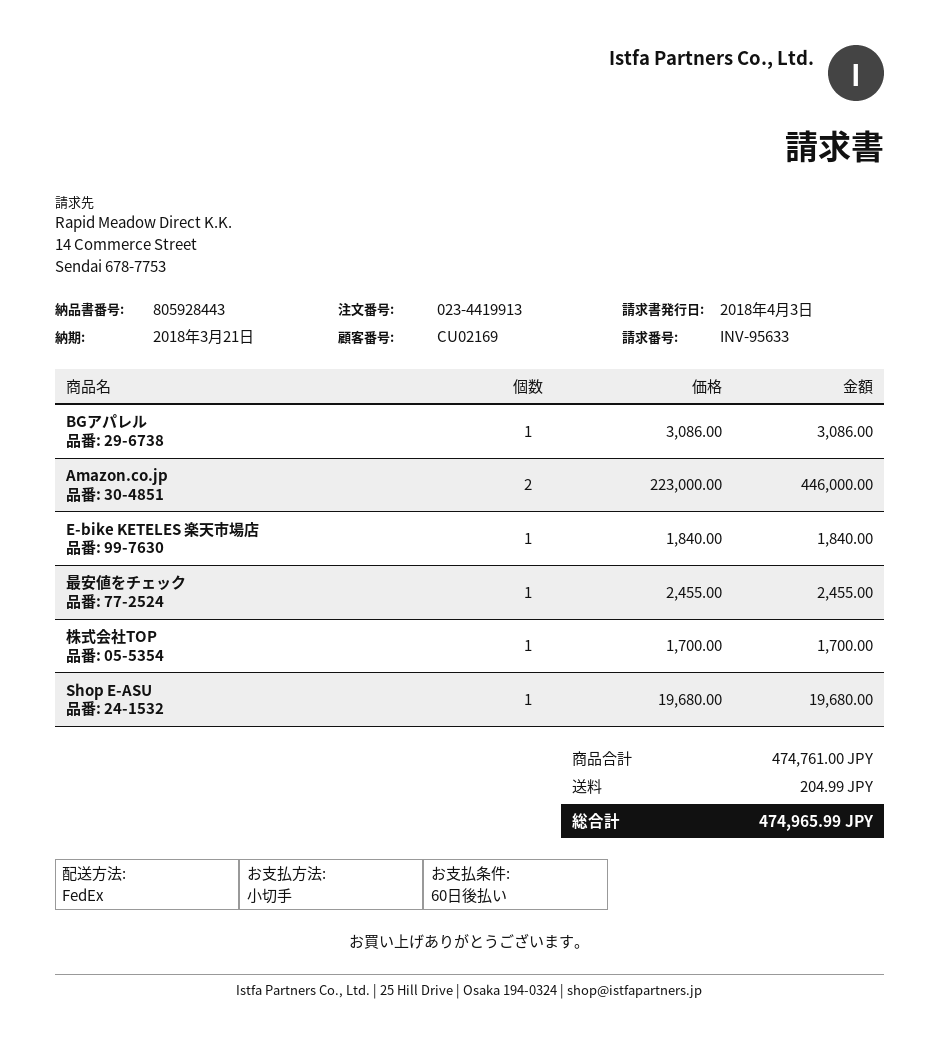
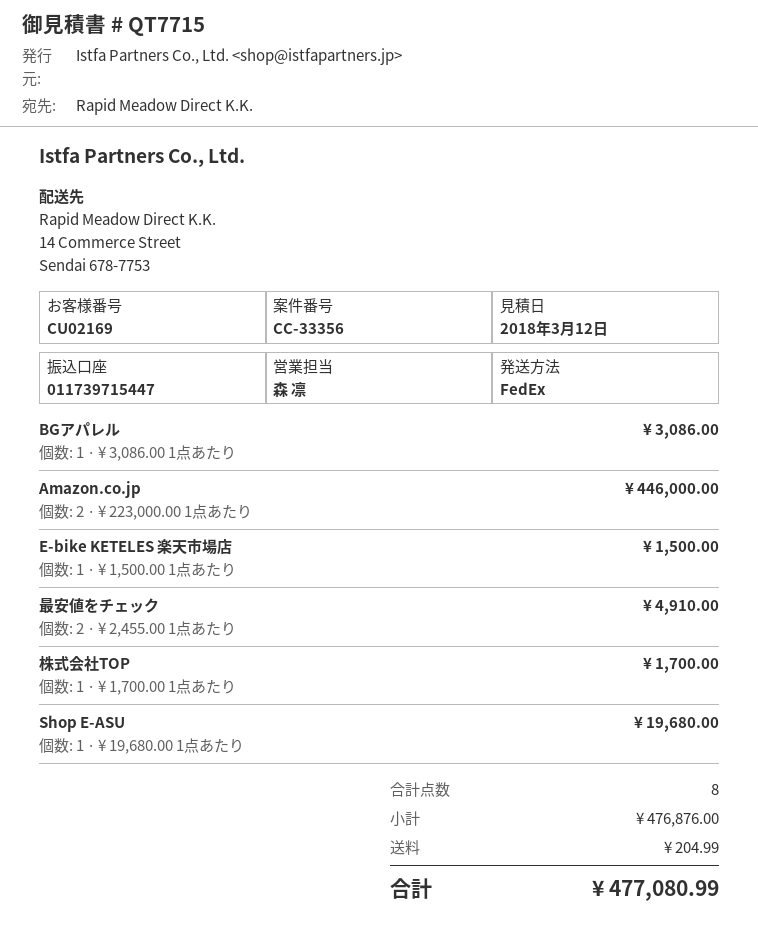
E-bike KETELES 楽天市場店: 1 x 1840.00 = 1840.00 -> 1 x 1500.00 = 1500.00
最安値をチェック: 1 x 2455.00 = 2455.00 -> 2 x 2455.00 = 4910.00
subtotal: 474761.00 -> 476876.00
total: 474965.99 -> 477080.99

